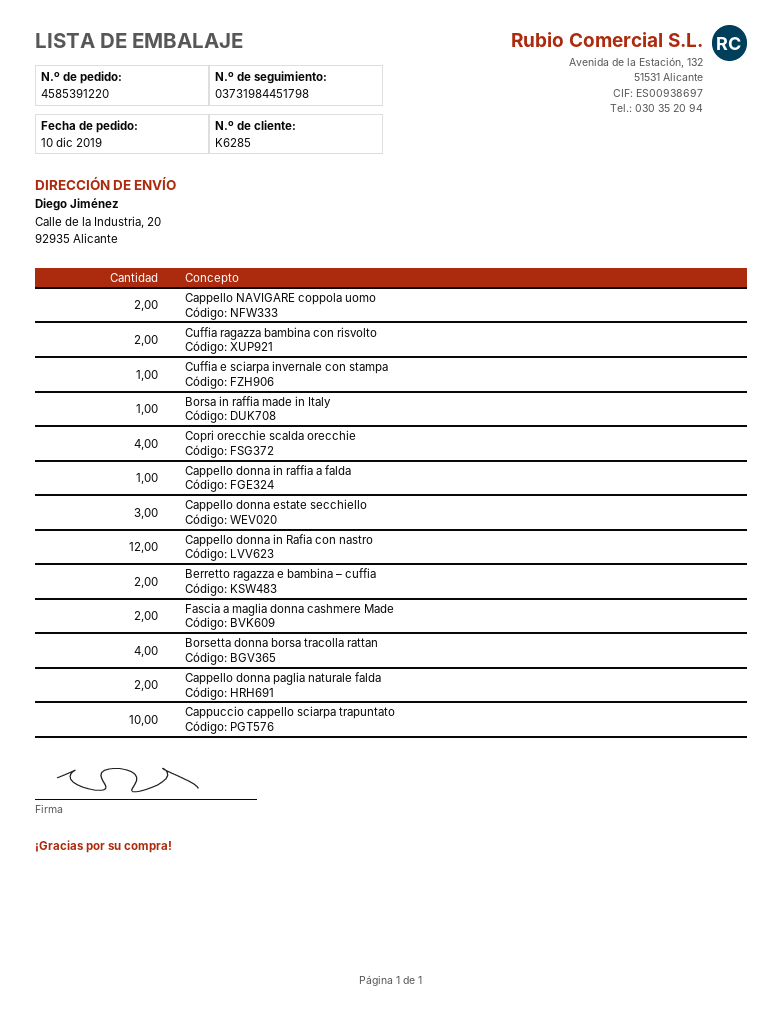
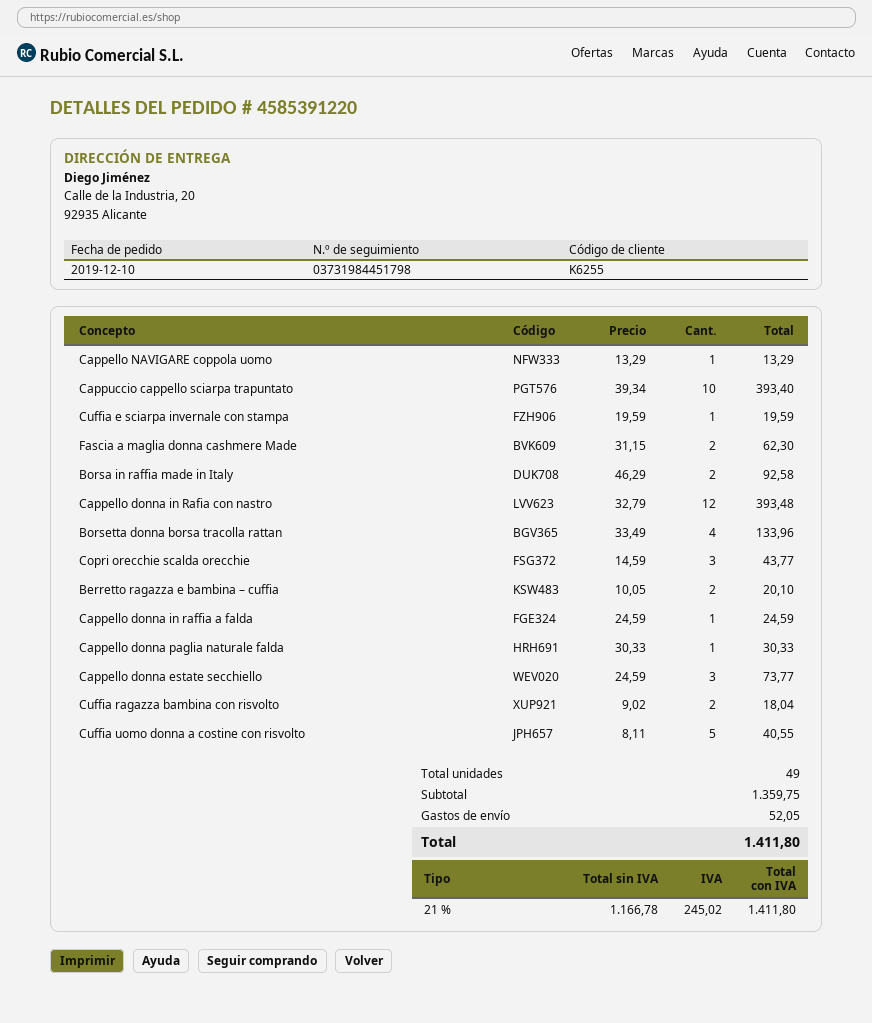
customer number: K6285 -> K6255
Cappello NAVIGARE coppola uomo: 2 -> 1
Borsa in raffia made in Italy: 1 -> 2
Copri orecchie scalda orecchie: 4 -> 3
Cappello donna paglia naturale falda: 2 -> 1
Cuffia uomo donna a costine con risvolto: none -> 5

